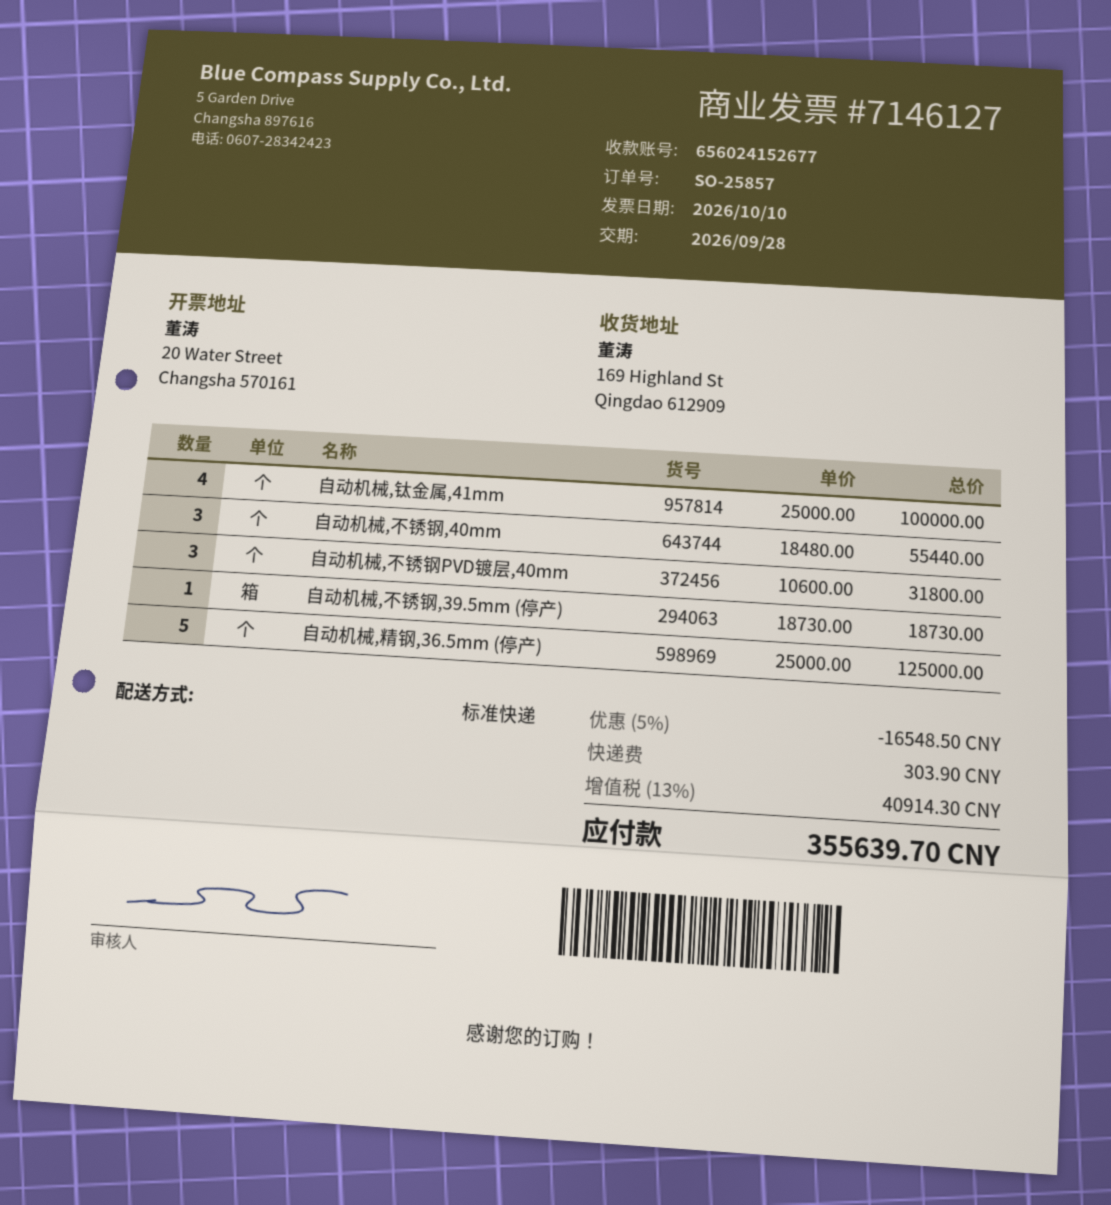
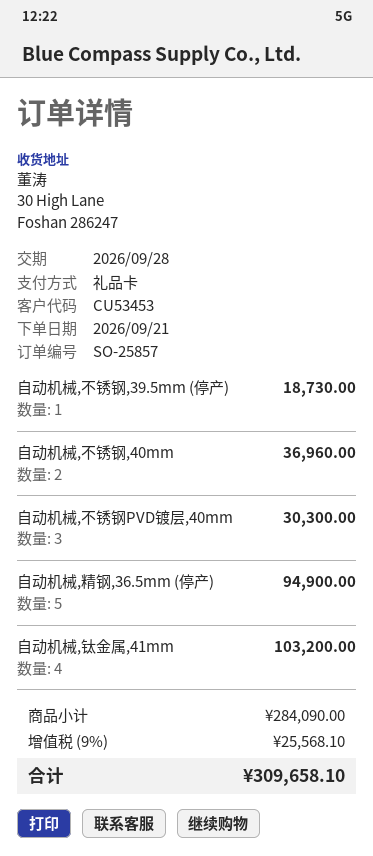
ship to: 169 Highland St, Qingdao 612909 -> 30 High Lane, Foshan 286247
自动机械,钛金属,41mm: 4 for 100000.00 -> 4 for 103200.00
自动机械,不锈钢,40mm: 3 for 55440.00 -> 2 for 36960.00
自动机械,不锈钢PVD镀层,40mm: 3 for 31800.00 -> 3 for 30300.00
自动机械,精钢,36.5mm (停产): 5 for 125000.00 -> 5 for 94900.00
discount: 5% = 16548.50 -> none
shipping: 303.90 -> none
tax: 13% = 40914.30 -> 9% = 25568.10
total: 355639.70 -> 309658.10

